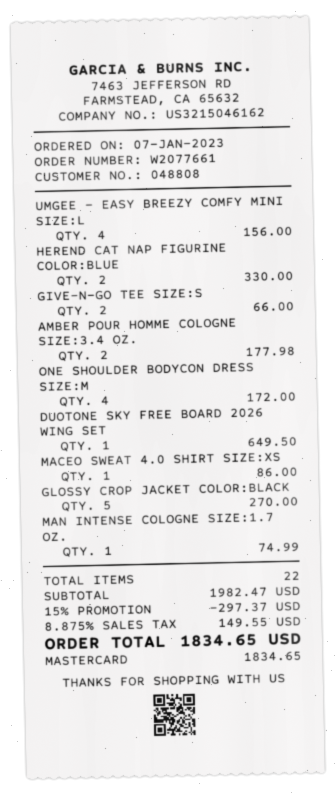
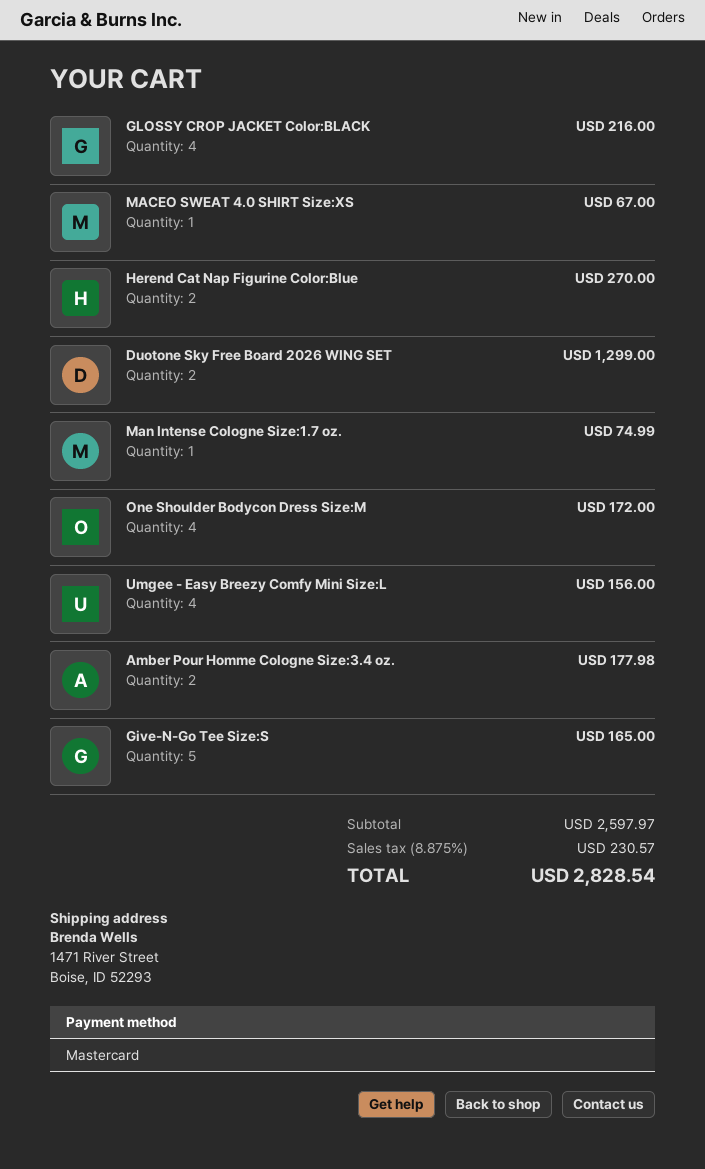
HEREND CAT NAP FIGURINE COLOR:BLUE: 2 for 330.00 -> 2 for 270.00
GIVE-N-GO TEE SIZE:S: 2 for 66.00 -> 5 for 165.00
DUOTONE SKY FREE BOARD 2026 WING SET: 1 for 649.50 -> 2 for 1299.00
MACEO SWEAT 4.0 SHIRT SIZE:XS: 1 for 86.00 -> 1 for 67.00
GLOSSY CROP JACKET COLOR:BLACK: 5 for 270.00 -> 4 for 216.00
subtotal: 1982.47 -> 2597.97
discount: 15% = 297.37 -> none
tax: 8.875% = 149.55 -> 8.875% = 230.57
total: 1834.65 -> 2828.54

